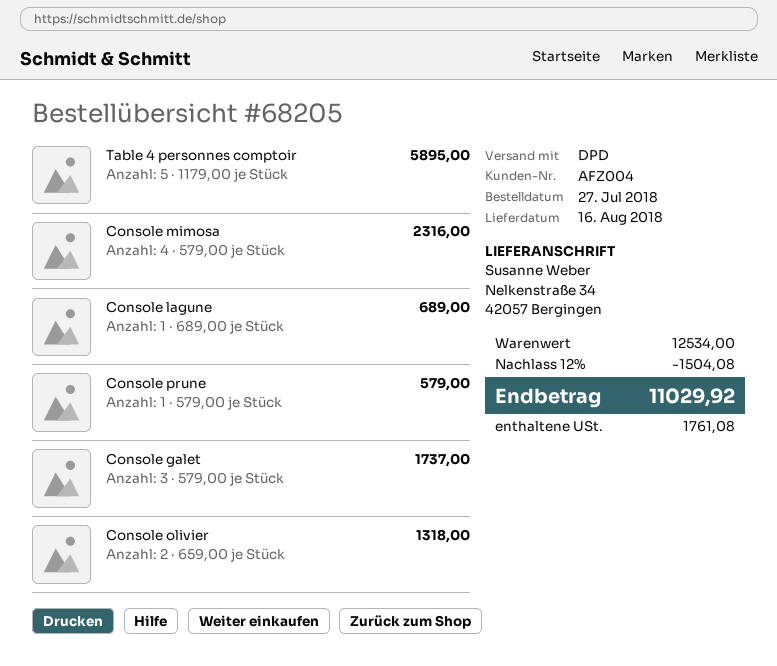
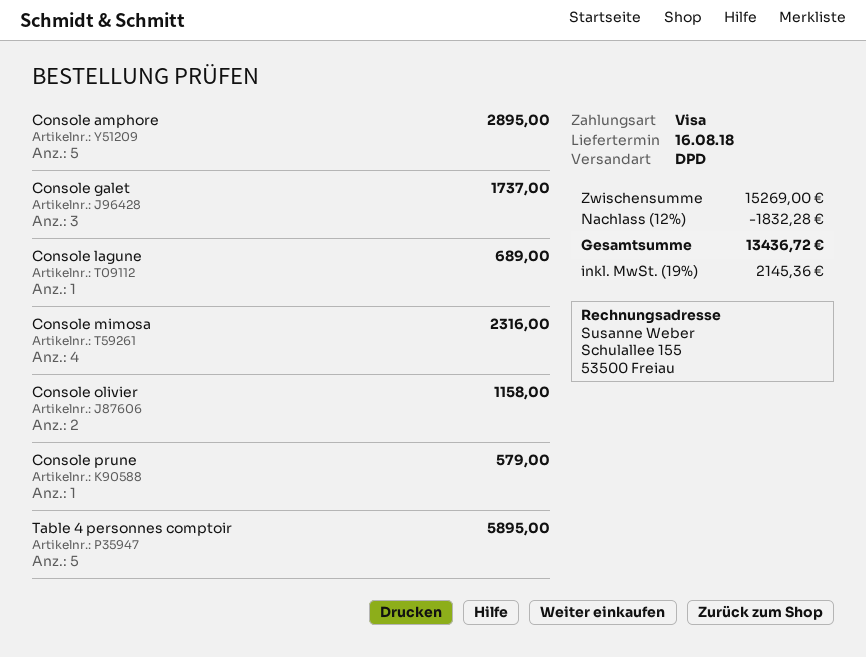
Console olivier: 2 for 1318.00 -> 2 for 1158.00
Console amphore: none -> 5 for 2895.00
subtotal: 12534.00 -> 15269.00
discount: 12% = 1504.08 -> 12% = 1832.28
tax: 1761.08 -> 2145.36
total: 11029.92 -> 13436.72

